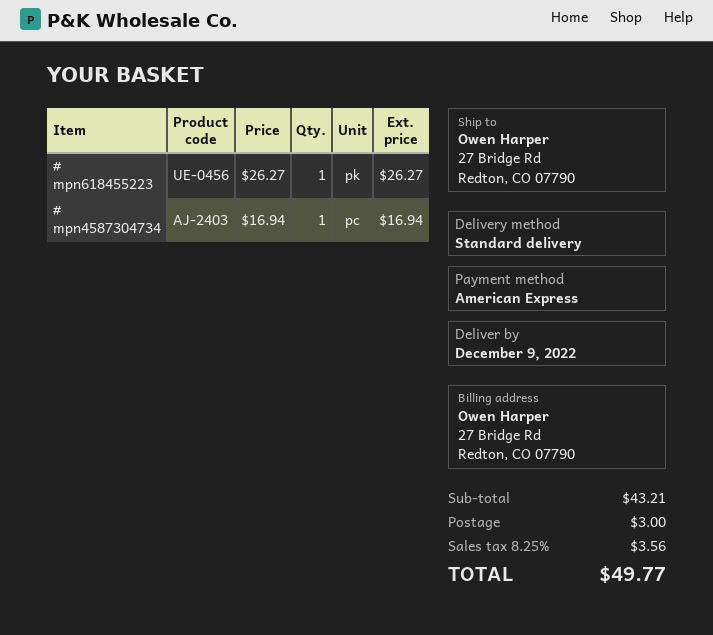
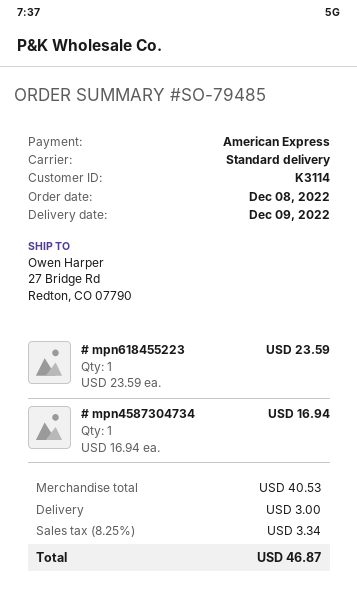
# mpn618455223: 1 x 26.27 = 26.27 -> 1 x 23.59 = 23.59
subtotal: 43.21 -> 40.53
tax: 8.25% = 3.56 -> 8.25% = 3.34
total: 49.77 -> 46.87

